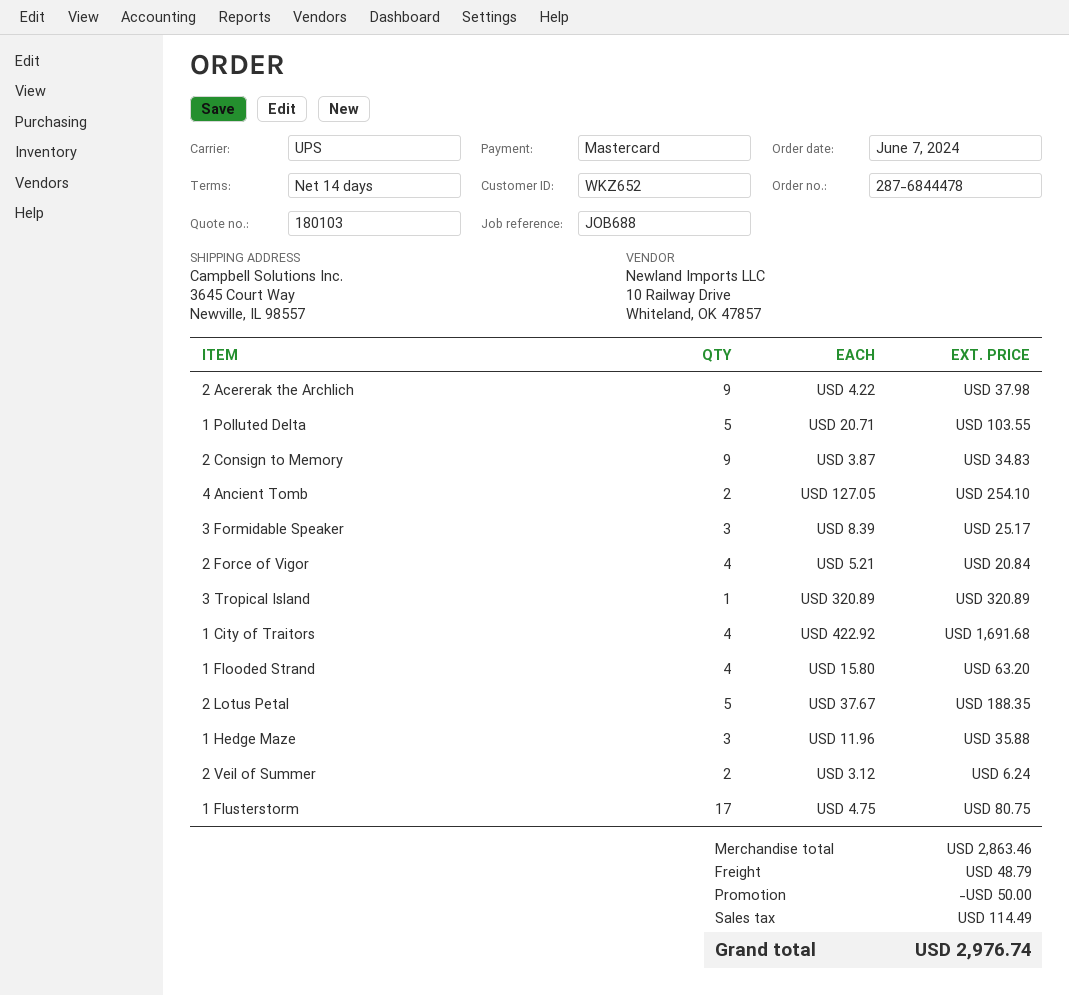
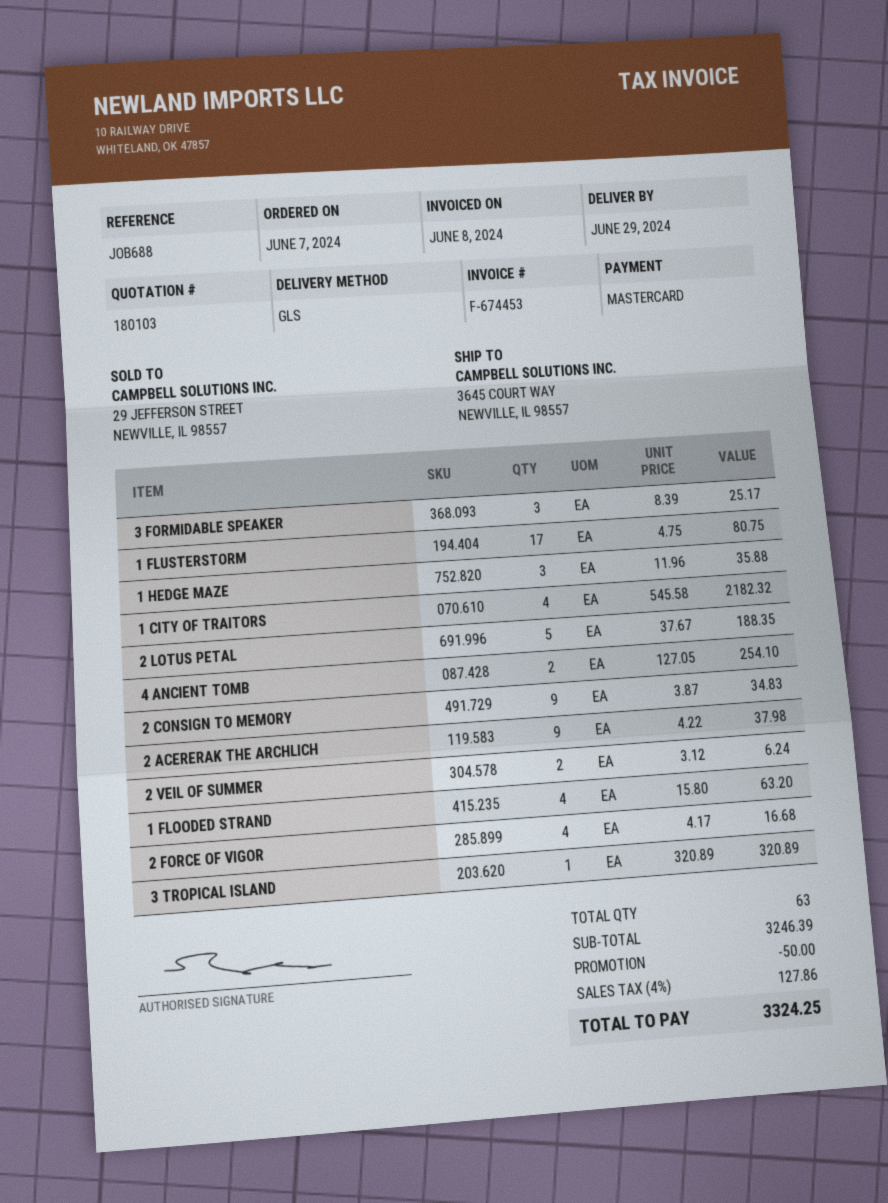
shipping method: UPS -> GLS
1 Polluted Delta: 5 x 20.71 = 103.55 -> none
2 Force of Vigor: 4 x 5.21 = 20.84 -> 4 x 4.17 = 16.68
1 City of Traitors: 4 x 422.92 = 1691.68 -> 4 x 545.58 = 2182.32
subtotal: 2863.46 -> 3246.39
shipping: 48.79 -> none
tax: 114.49 -> 127.86
total: 2976.74 -> 3324.25

